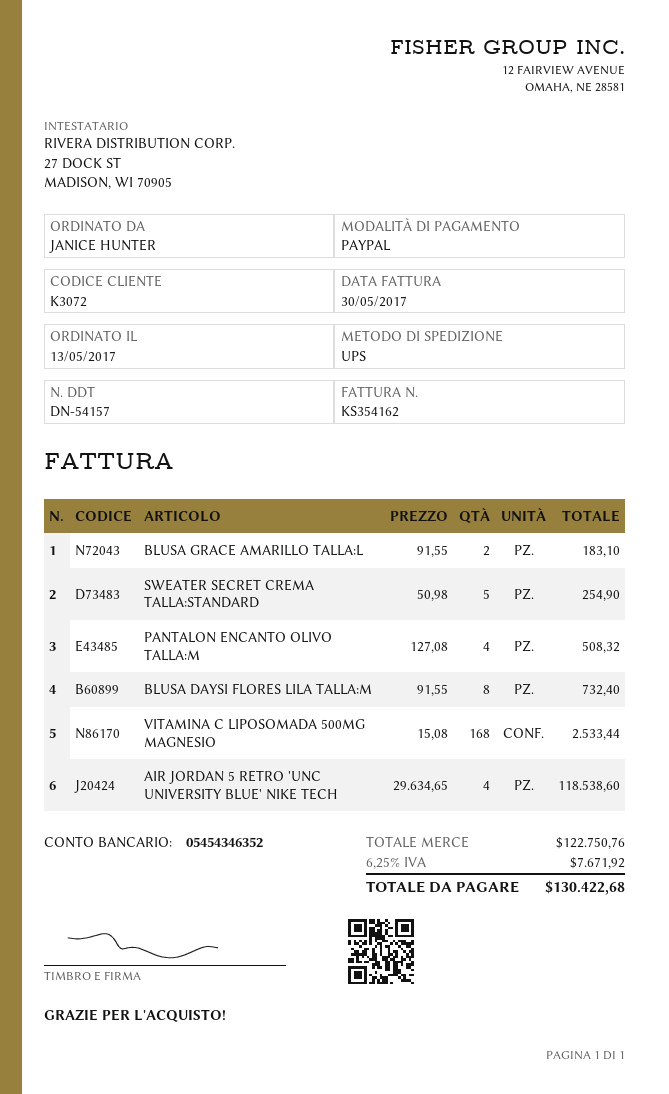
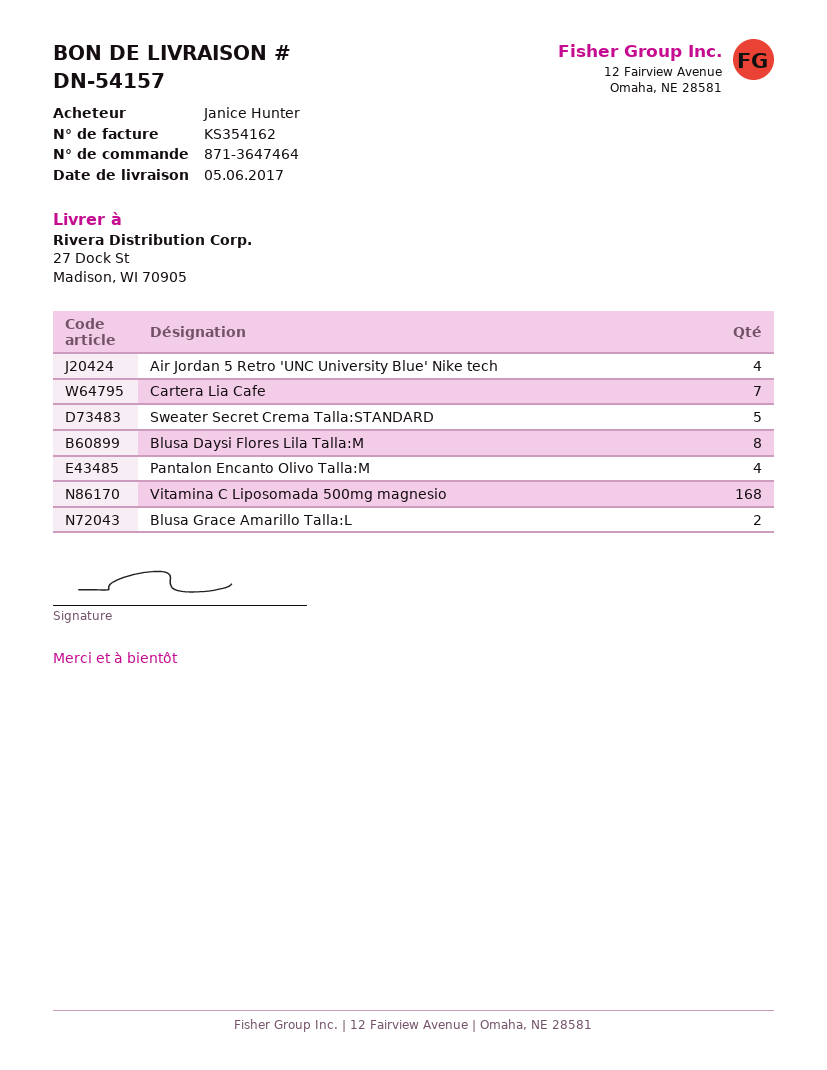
Cartera Lia Cafe: none -> 7

